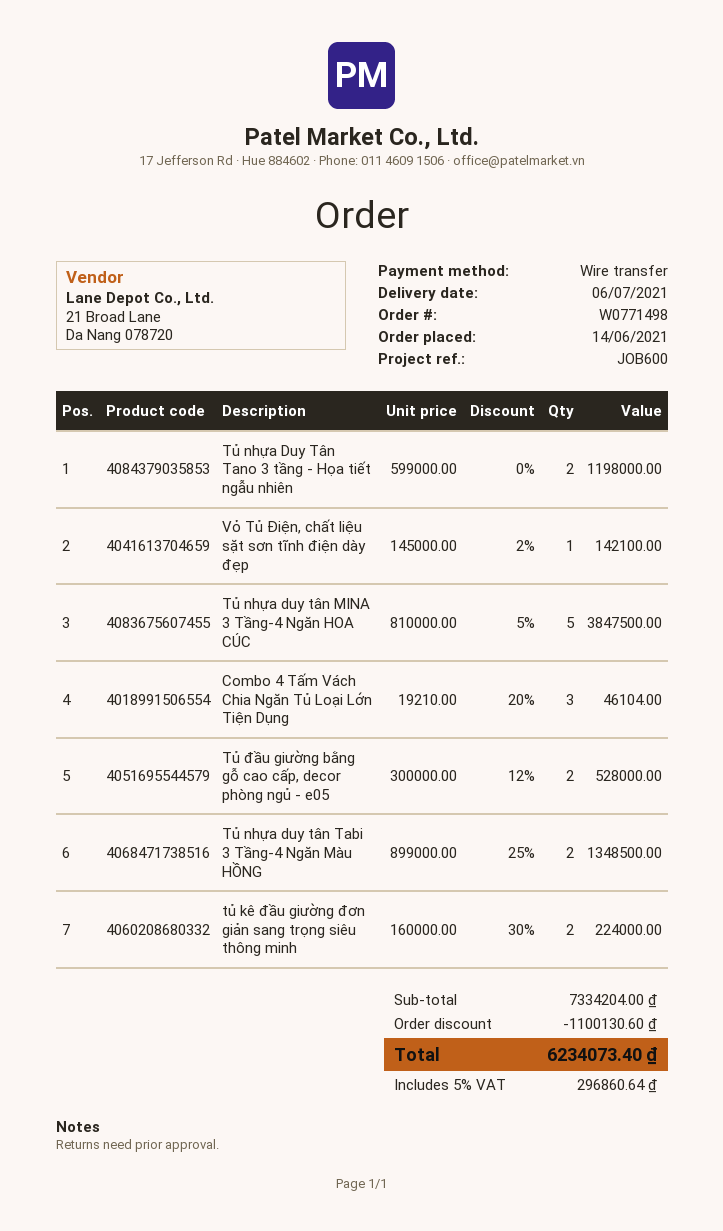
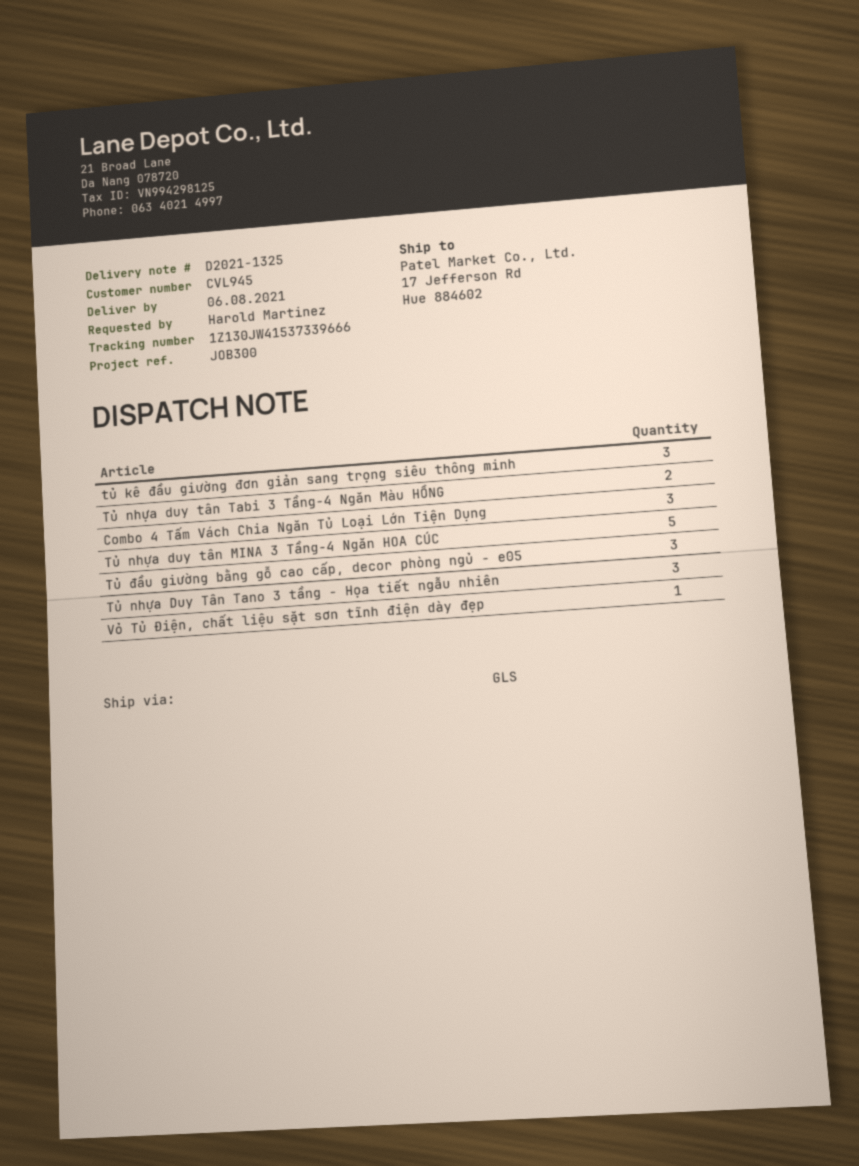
delivery date: 2021-07-06 -> 2021-08-06
reference: JOB600 -> JOB300
Tủ nhựa Duy Tân Tano 3 tầng - Họa tiết ngẫu nhiên: 2 -> 3
Tủ đầu giường bằng gỗ cao cấp, decor phòng ngủ - e05: 2 -> 3
tủ kê đầu giường đơn giản sang trọng siêu thông minh: 2 -> 3

